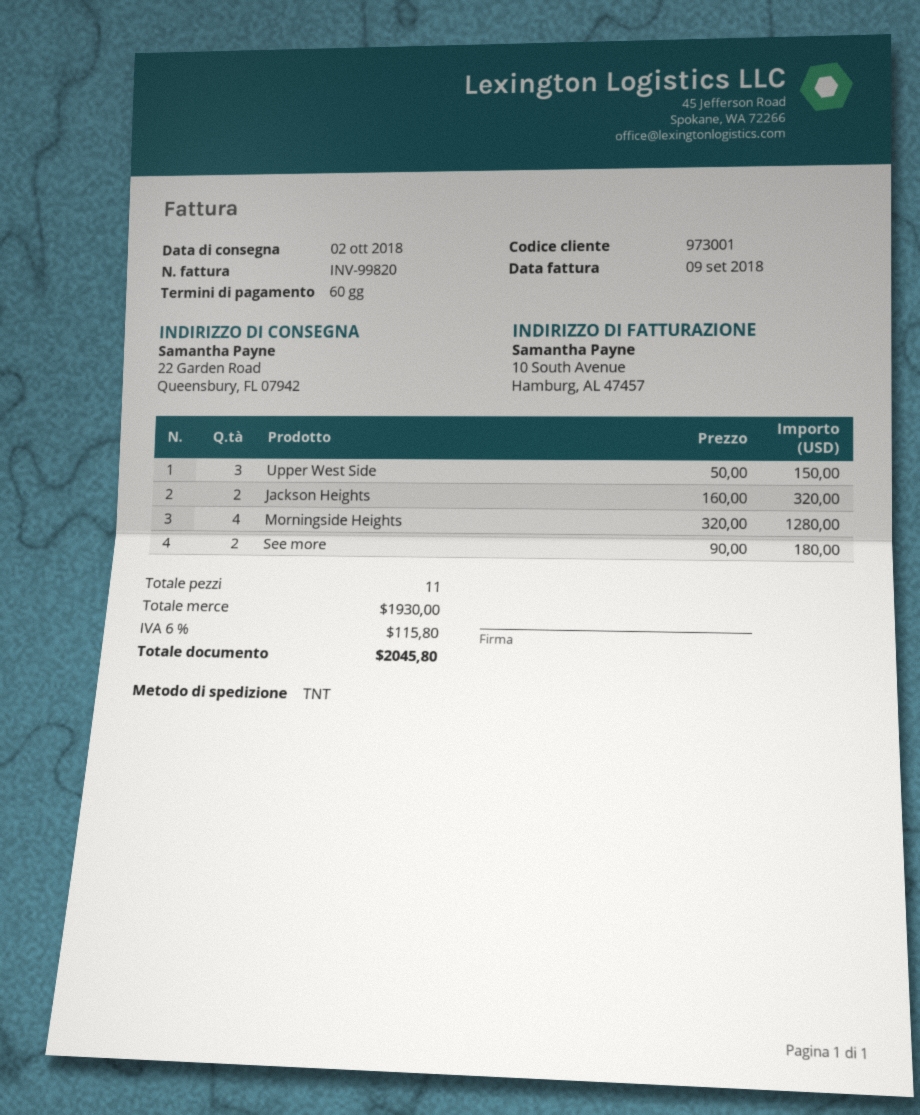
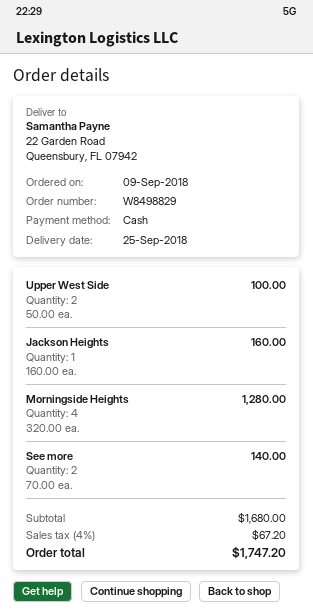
delivery date: 2018-10-02 -> 2018-09-25
Upper West Side: 3 x 50.00 = 150.00 -> 2 x 50.00 = 100.00
Jackson Heights: 2 x 160.00 = 320.00 -> 1 x 160.00 = 160.00
See more: 2 x 90.00 = 180.00 -> 2 x 70.00 = 140.00
subtotal: 1930.00 -> 1680.00
tax: 6% = 115.80 -> 4% = 67.20
total: 2045.80 -> 1747.20

